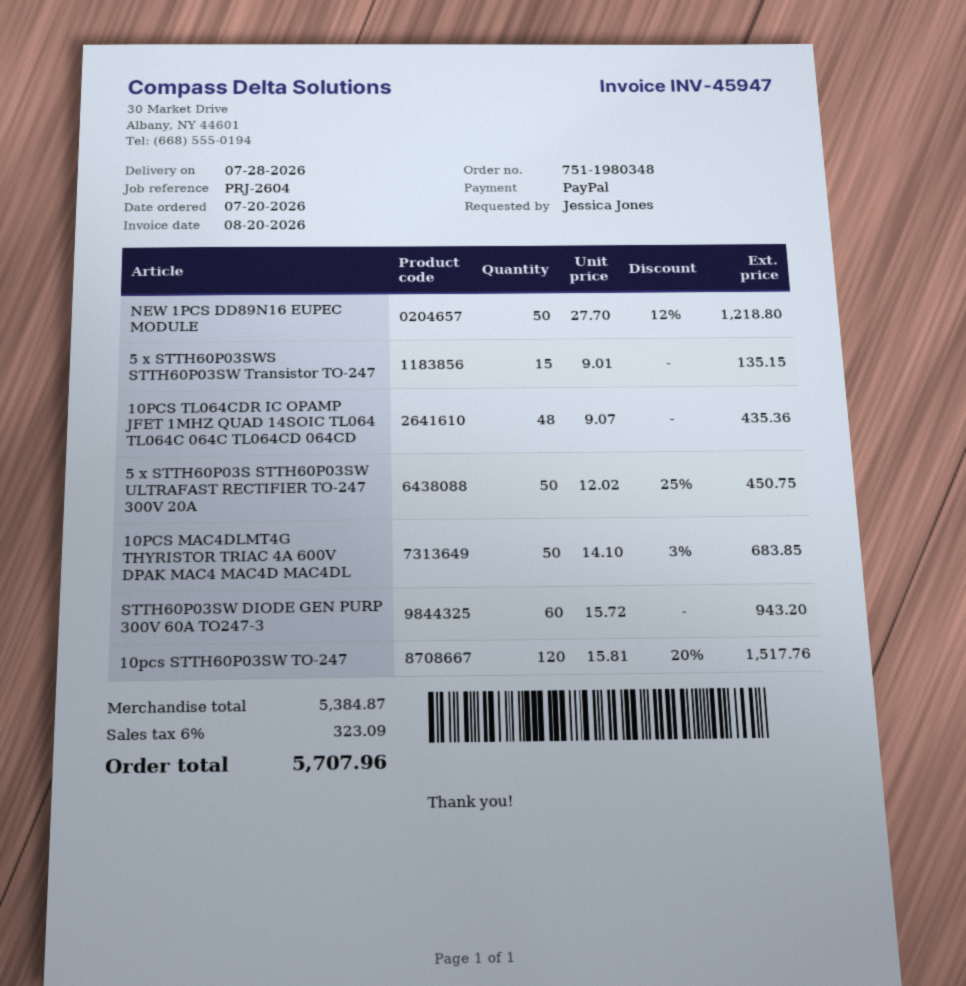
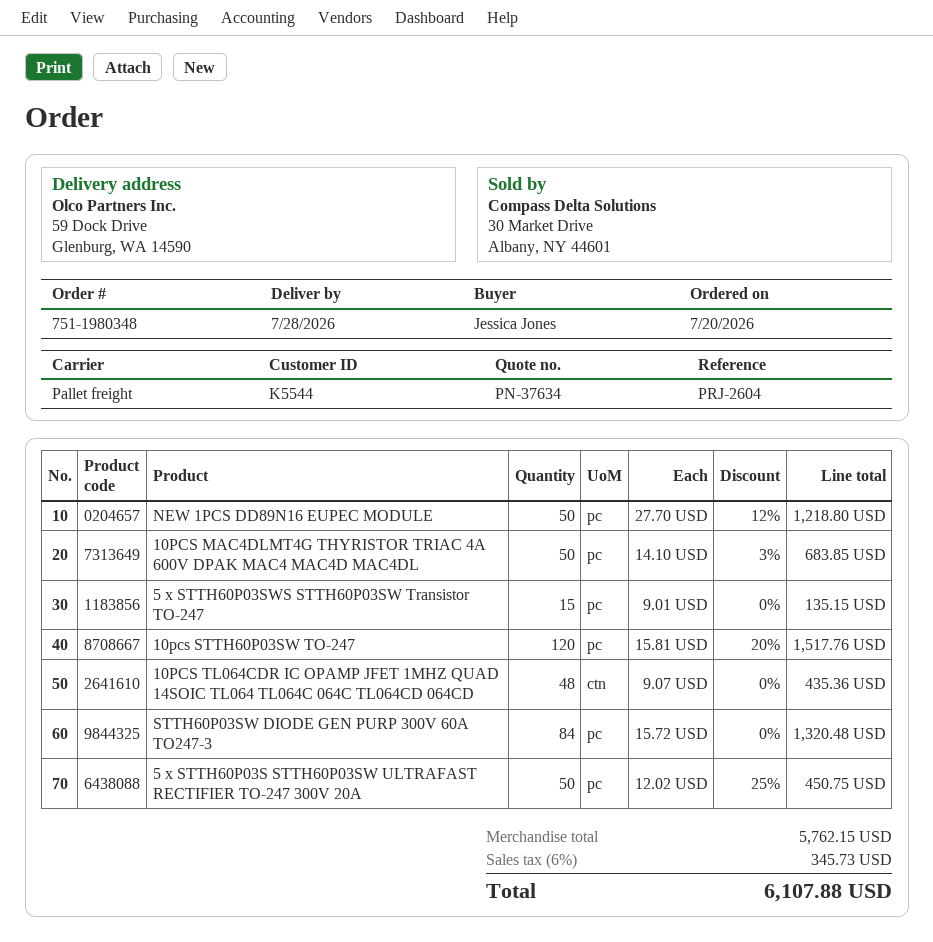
STTH60P03SW DIODE GEN PURP 300V 60A TO247-3: 60 x 15.72 = 943.20 -> 84 x 15.72 = 1320.48
subtotal: 5384.87 -> 5762.15
tax: 6% = 323.09 -> 6% = 345.73
total: 5707.96 -> 6107.88

